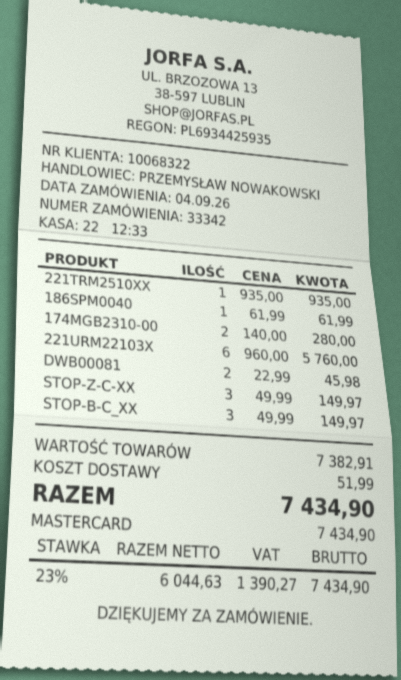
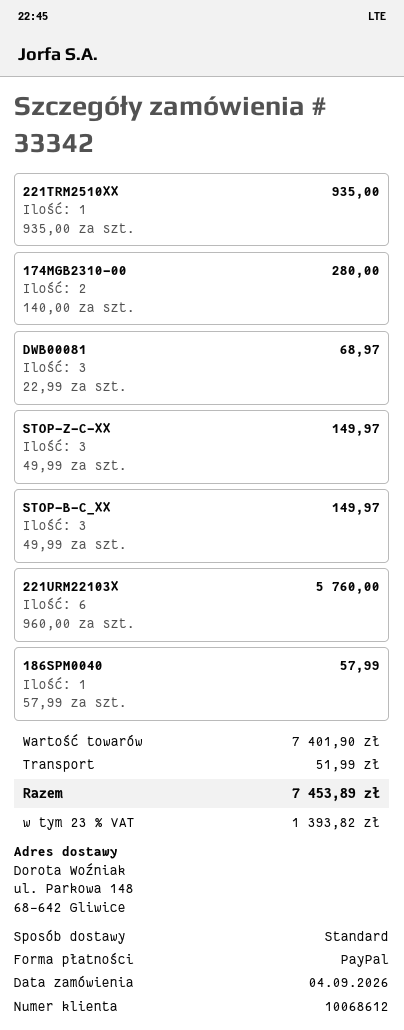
customer number: 10068322 -> 10068612
payment method: Mastercard -> PayPal
186SPM0040: 1 x 61.99 = 61.99 -> 1 x 57.99 = 57.99
DWB00081: 2 x 22.99 = 45.98 -> 3 x 22.99 = 68.97
subtotal: 7382.91 -> 7401.90
tax: 23% = 1390.27 -> 23% = 1393.82
total: 7434.90 -> 7453.89

